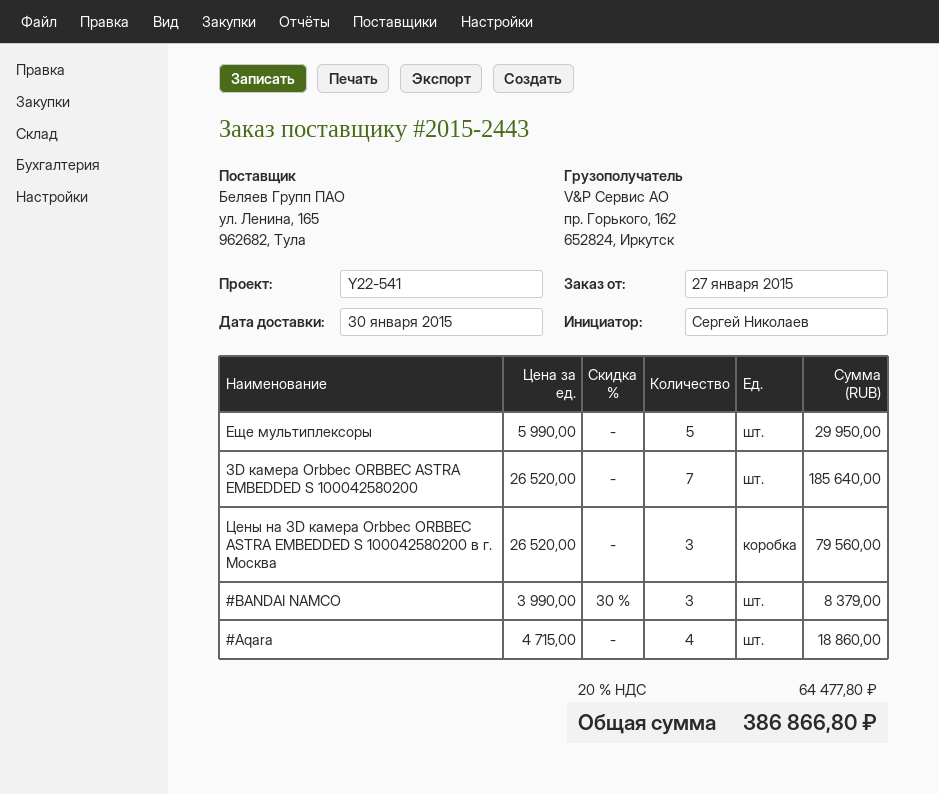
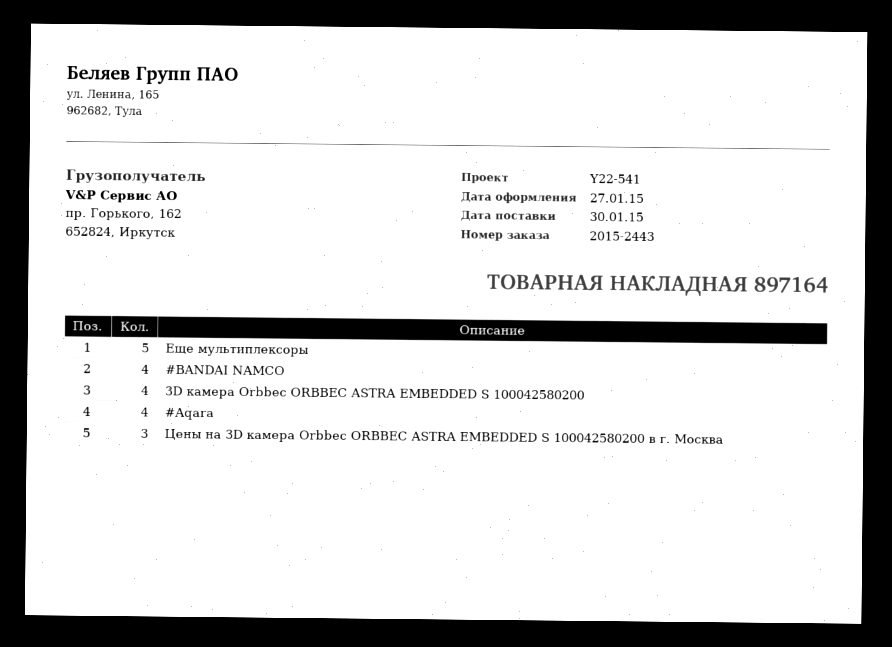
3D камера Orbbec ORBBEC ASTRA EMBEDDED S 100042580200: 7 -> 4
#BANDAI NAMCO: 3 -> 4

